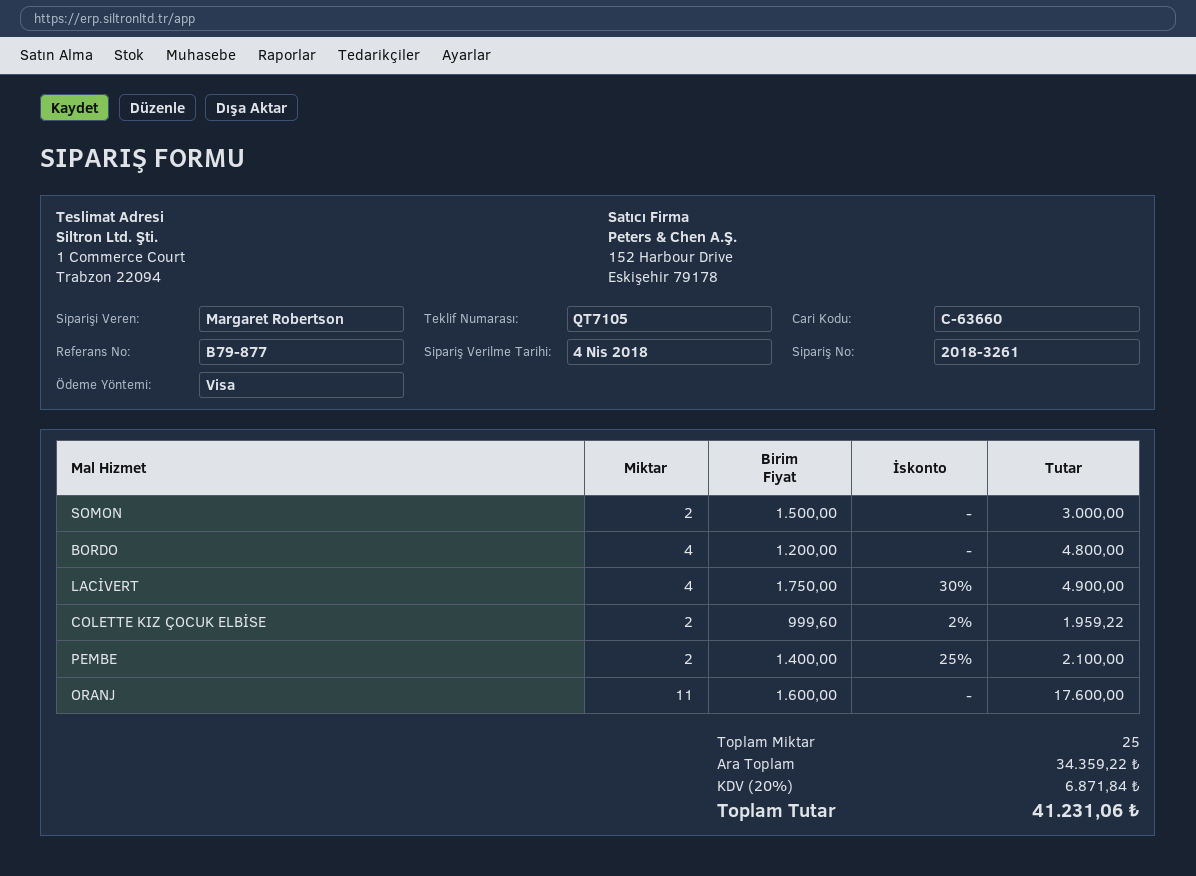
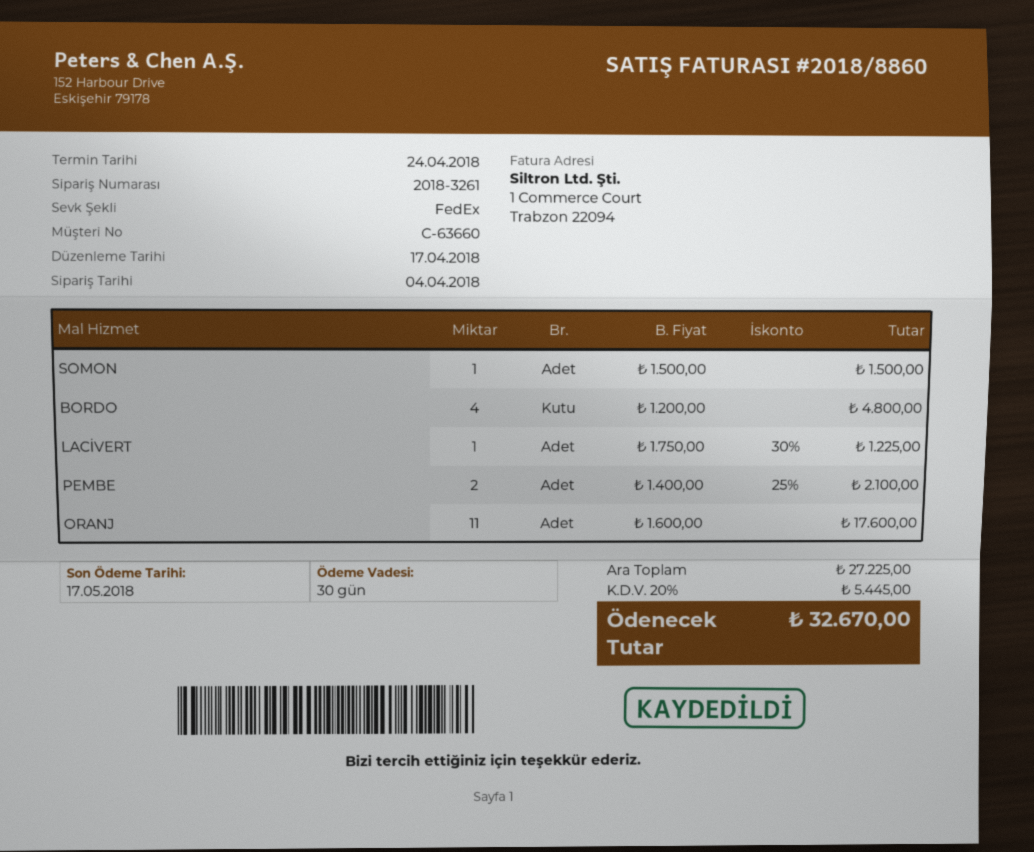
SOMON: 2 x 1500.00 = 3000.00 -> 1 x 1500.00 = 1500.00
LACİVERT: 4 x 1750.00 - 30% = 4900.00 -> 1 x 1750.00 - 30% = 1225.00
COLETTE KIZ ÇOCUK ELBİSE: 2 x 999.60 - 2% = 1959.22 -> none
subtotal: 34359.22 -> 27225.00
tax: 20% = 6871.84 -> 20% = 5445.00
total: 41231.06 -> 32670.00

